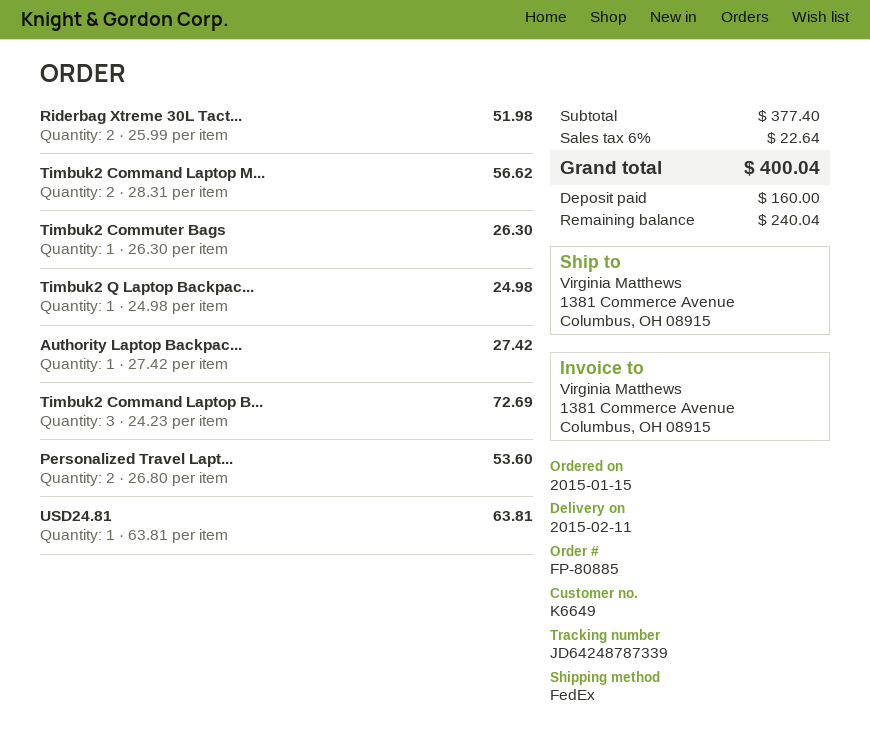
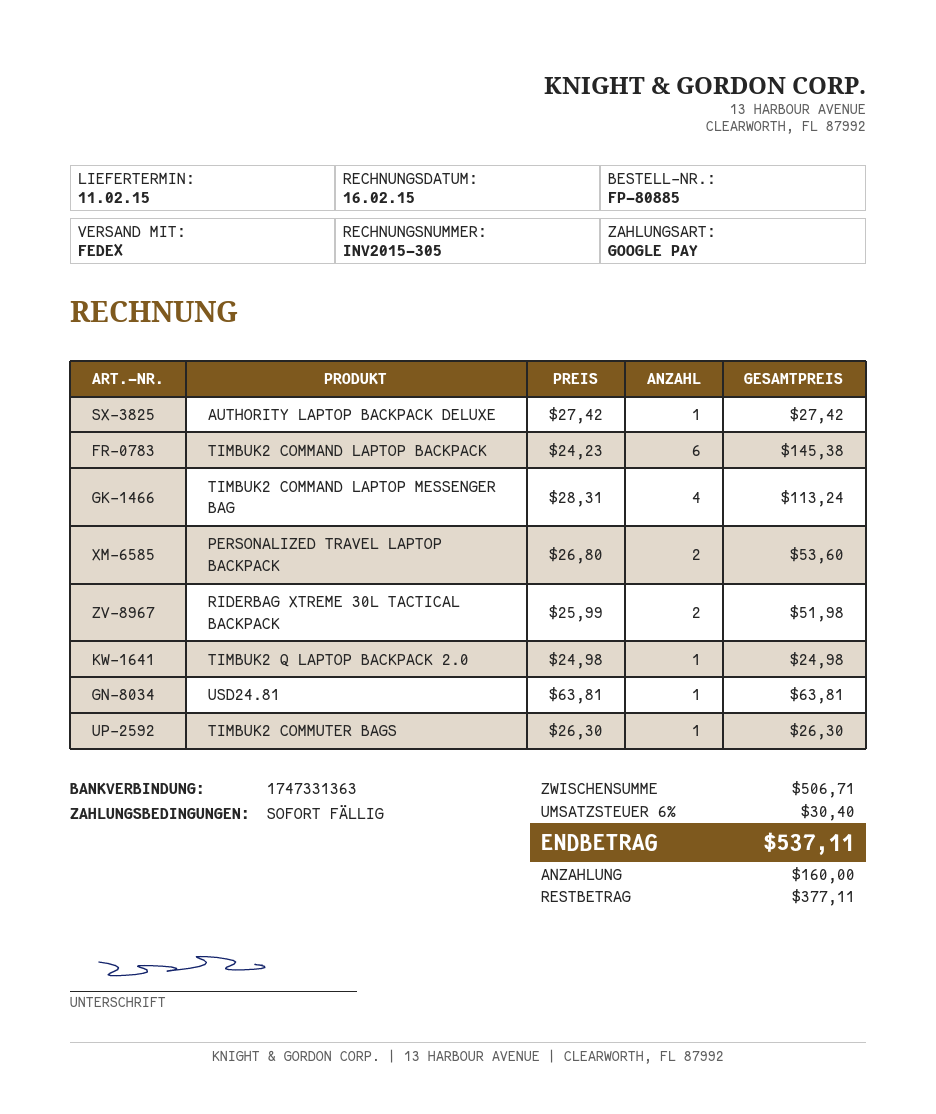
Timbuk2 Command Laptop M...: 2 x 28.31 = 56.62 -> 4 x 28.31 = 113.24
Timbuk2 Command Laptop B...: 3 x 24.23 = 72.69 -> 6 x 24.23 = 145.38
subtotal: 377.40 -> 506.71
tax: 6% = 22.64 -> 6% = 30.40
total: 400.04 -> 537.11
balance: 240.04 -> 377.11

